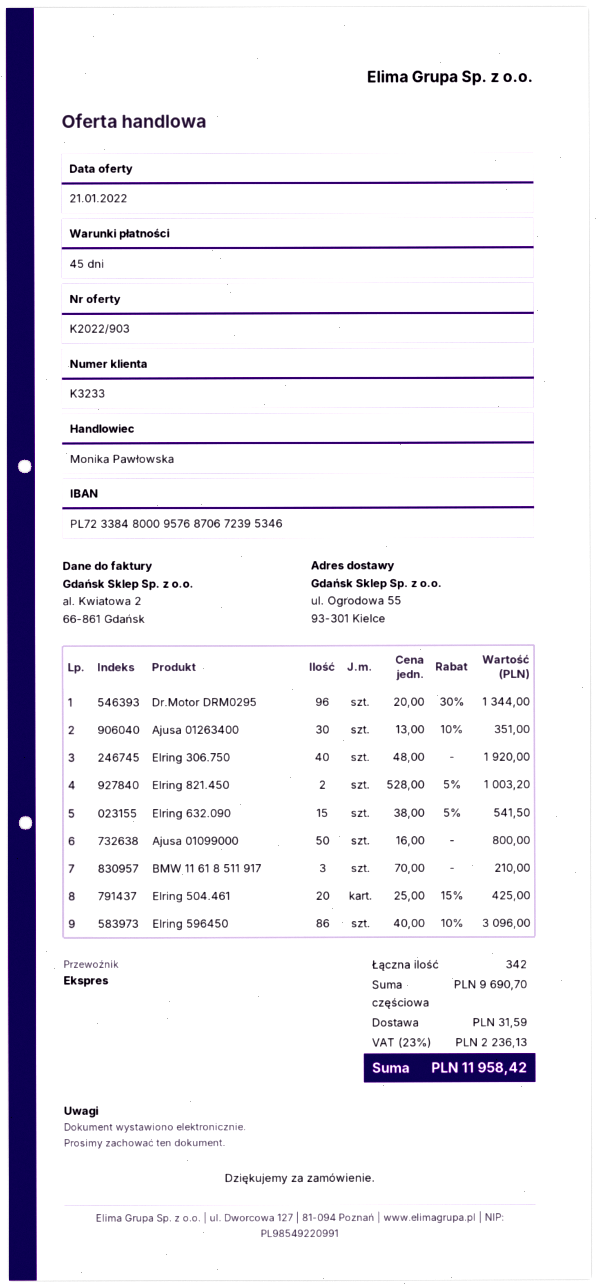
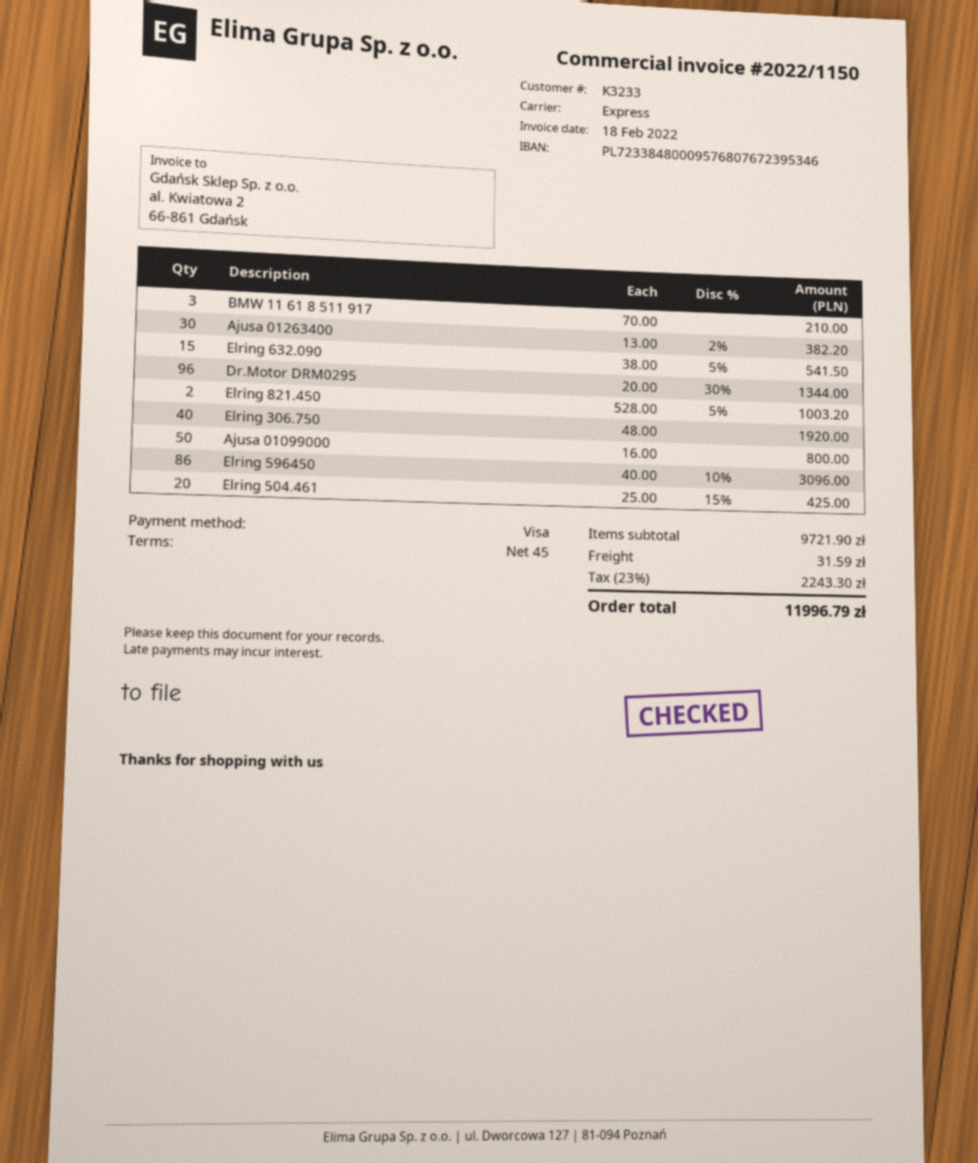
bank account: PL72338480009576870672395346 -> PL72338480009576807672395346
Ajusa 01263400: 30 x 13.00 - 10% = 351.00 -> 30 x 13.00 - 2% = 382.20
subtotal: 9690.70 -> 9721.90
tax: 23% = 2236.13 -> 23% = 2243.30
total: 11958.42 -> 11996.79

